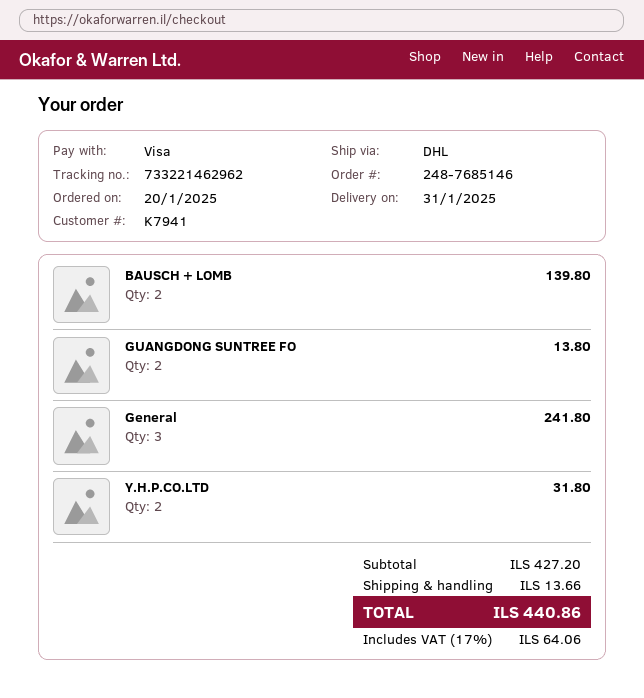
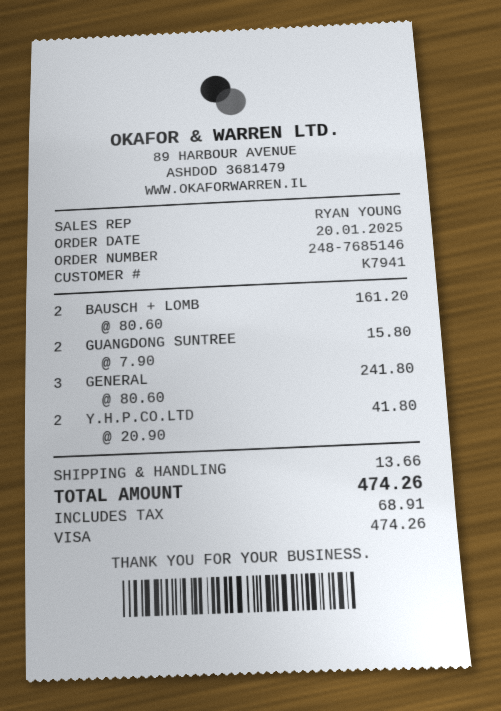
BAUSCH + LOMB: 2 for 139.80 -> 2 for 161.20
GUANGDONG SUNTREE FO: 2 for 13.80 -> 2 for 15.80
Y.H.P.CO.LTD: 2 for 31.80 -> 2 for 41.80
tax: 64.06 -> 68.91
total: 440.86 -> 474.26

